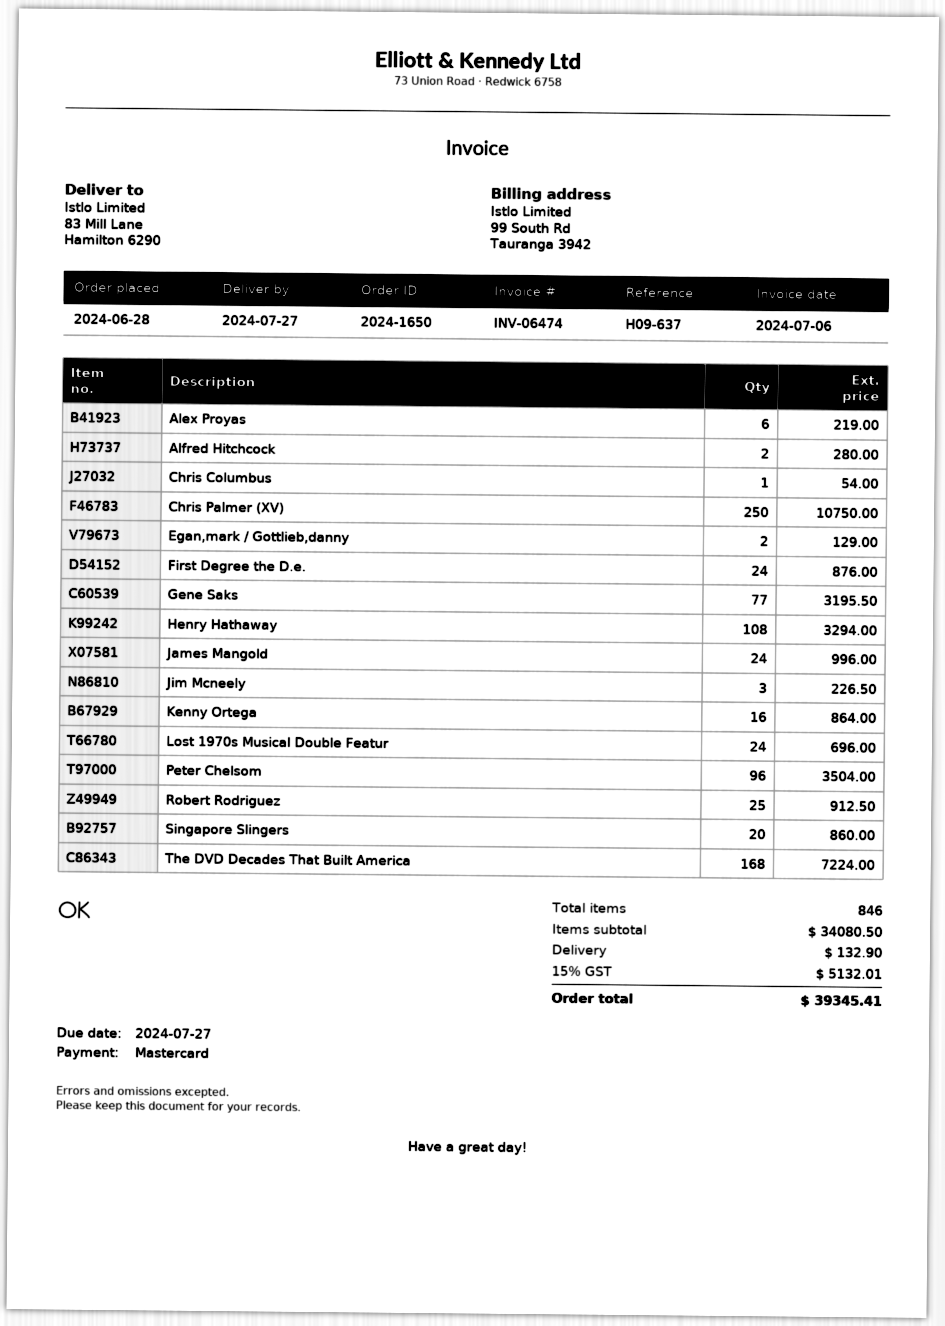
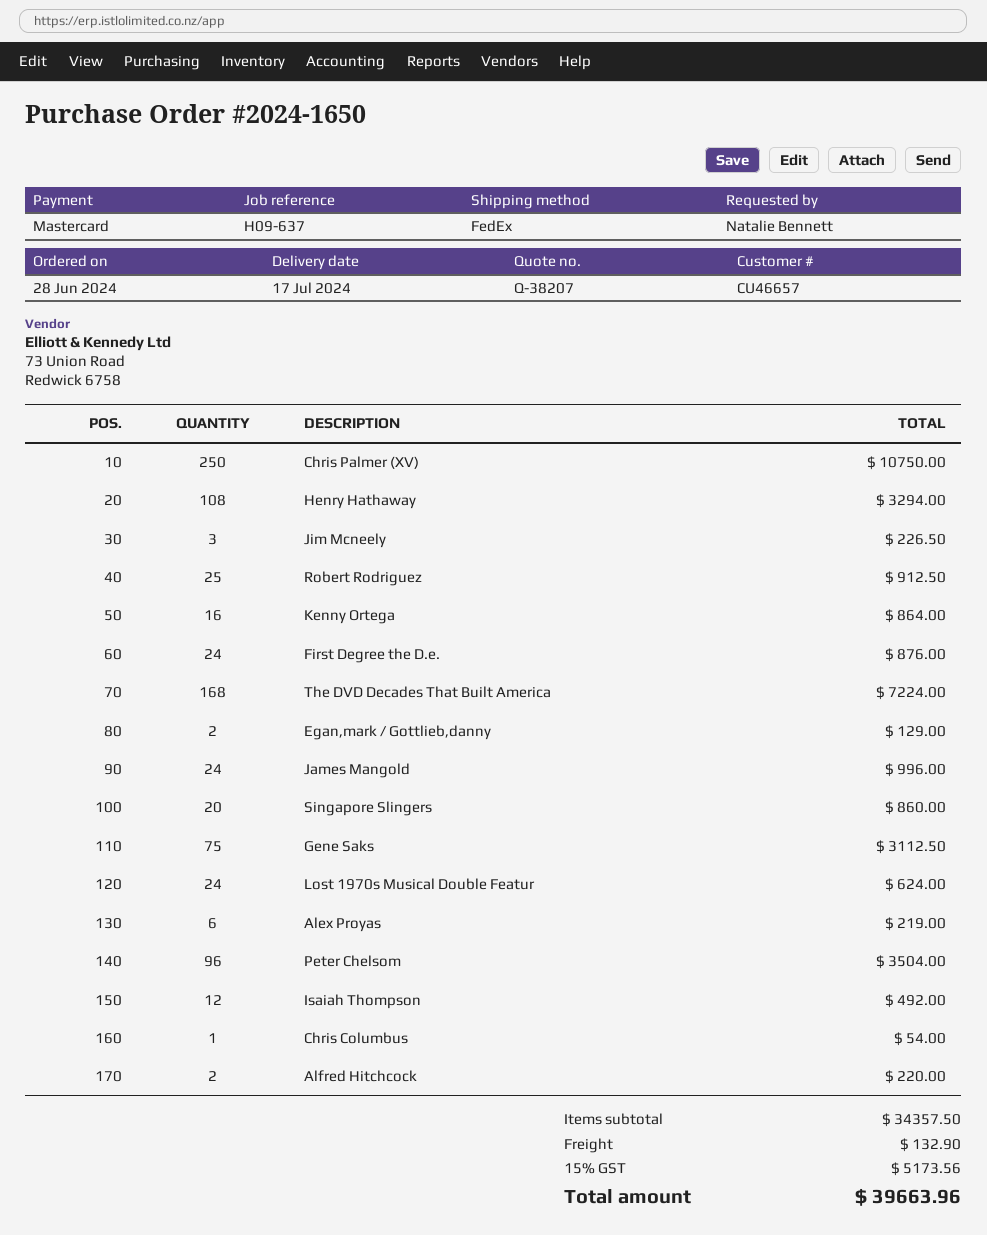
delivery date: 2024-07-27 -> 2024-07-17
Alfred Hitchcock: 2 for 280.00 -> 2 for 220.00
Gene Saks: 77 for 3195.50 -> 75 for 3112.50
Lost 1970s Musical Double Featur: 24 for 696.00 -> 24 for 624.00
Isaiah Thompson: none -> 12 for 492.00
subtotal: 34080.50 -> 34357.50
tax: 15% = 5132.01 -> 15% = 5173.56
total: 39345.41 -> 39663.96

